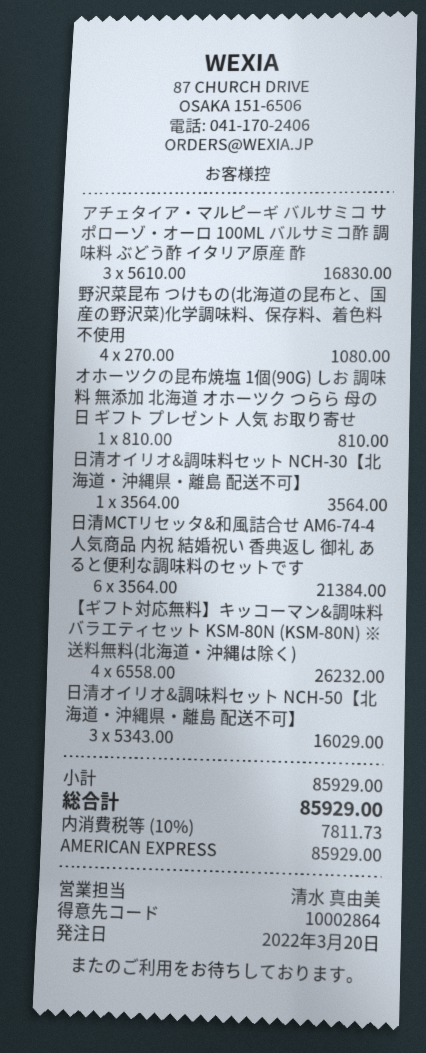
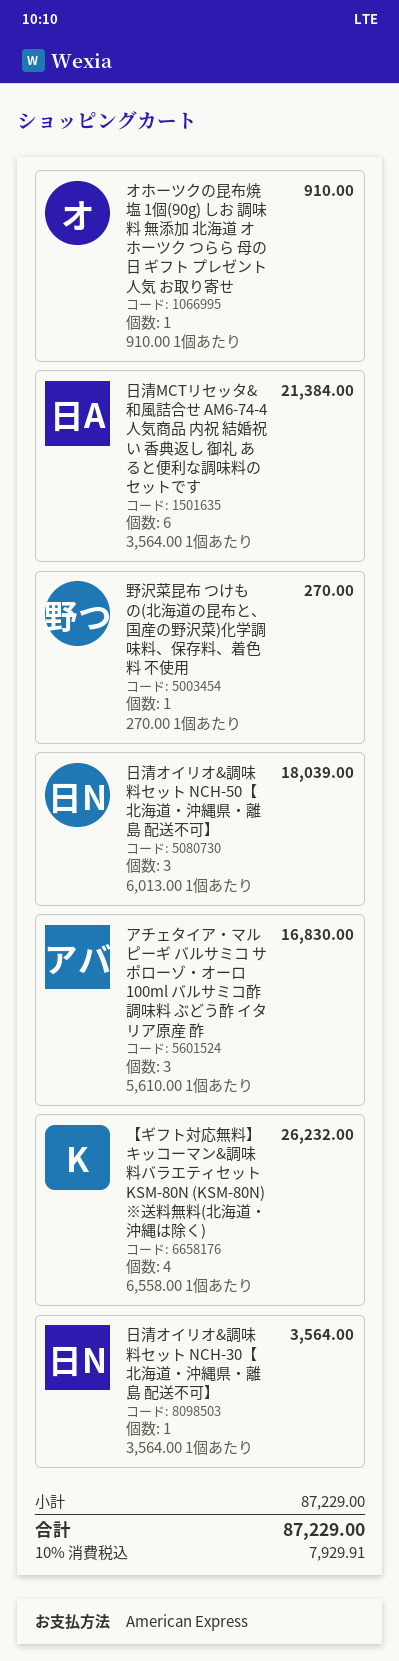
野沢菜昆布 つけもの(北海道の昆布と、国産の野沢菜)化学調味料、保存料、着色料 不使用: 4 x 270.00 = 1080.00 -> 1 x 270.00 = 270.00
オホーツクの昆布焼塩 1個(90G) しお 調味料 無添加 北海道 オホーツク つらら 母の日 ギフト プレゼント 人気 お取り寄せ: 1 x 810.00 = 810.00 -> 1 x 910.00 = 910.00
日清オイリオ&調味料セット NCH-50【北海道・沖縄県・離島 配送不可】: 3 x 5343.00 = 16029.00 -> 3 x 6013.00 = 18039.00
subtotal: 85929.00 -> 87229.00
tax: 10% = 7811.73 -> 10% = 7929.91
total: 85929.00 -> 87229.00

